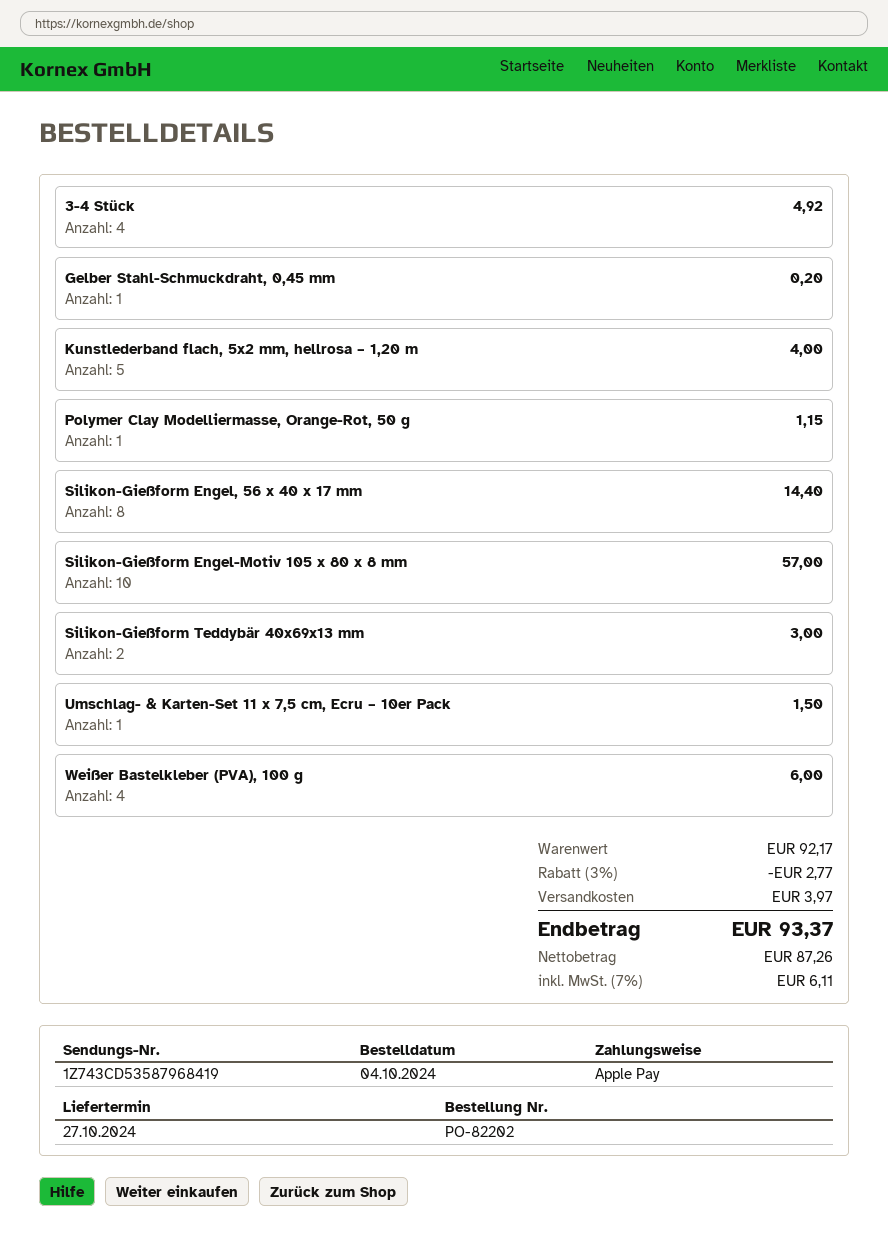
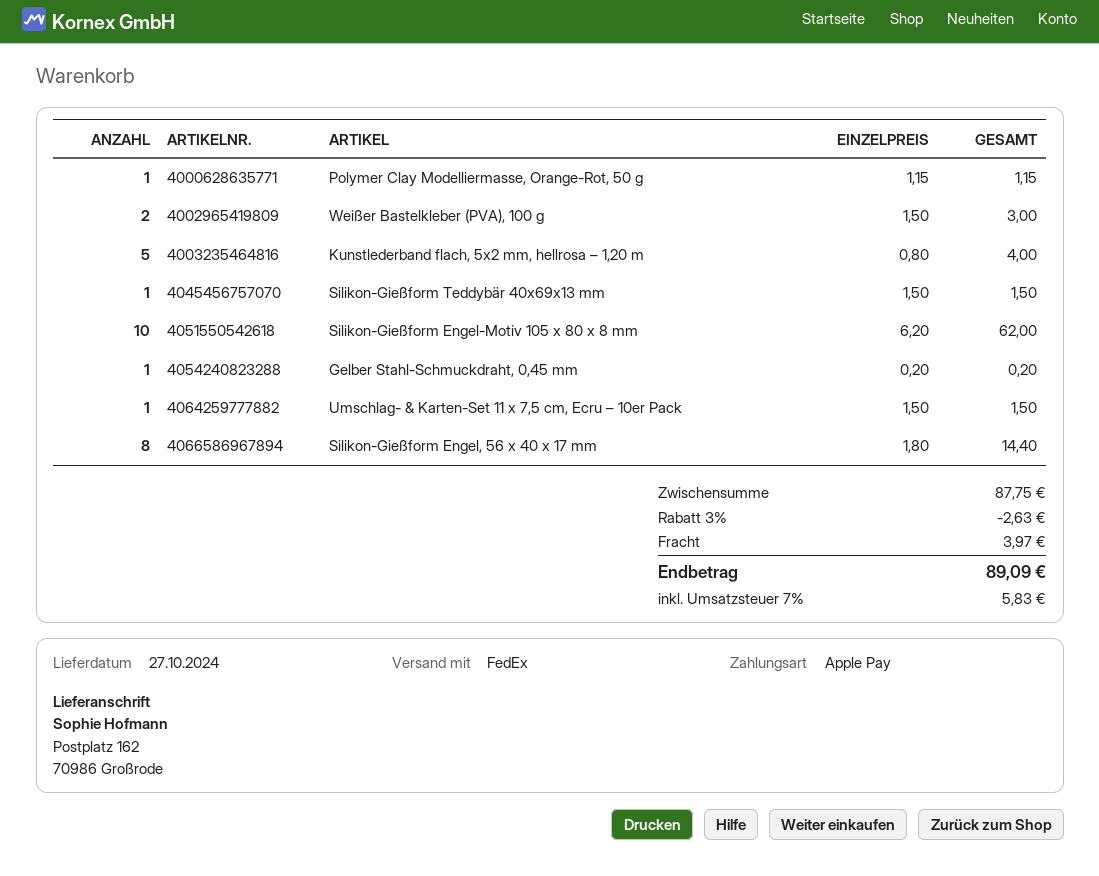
3-4 Stück: 4 for 4.92 -> none
Silikon-Gießform Engel-Motiv 105 x 80 x 8 mm: 10 for 57.00 -> 10 for 62.00
Silikon-Gießform Teddybär 40x69x13 mm: 2 for 3.00 -> 1 for 1.50
Weißer Bastelkleber (PVA), 100 g: 4 for 6.00 -> 2 for 3.00
subtotal: 92.17 -> 87.75
discount: 3% = 2.77 -> 3% = 2.63
tax: 7% = 6.11 -> 7% = 5.83
total: 93.37 -> 89.09

